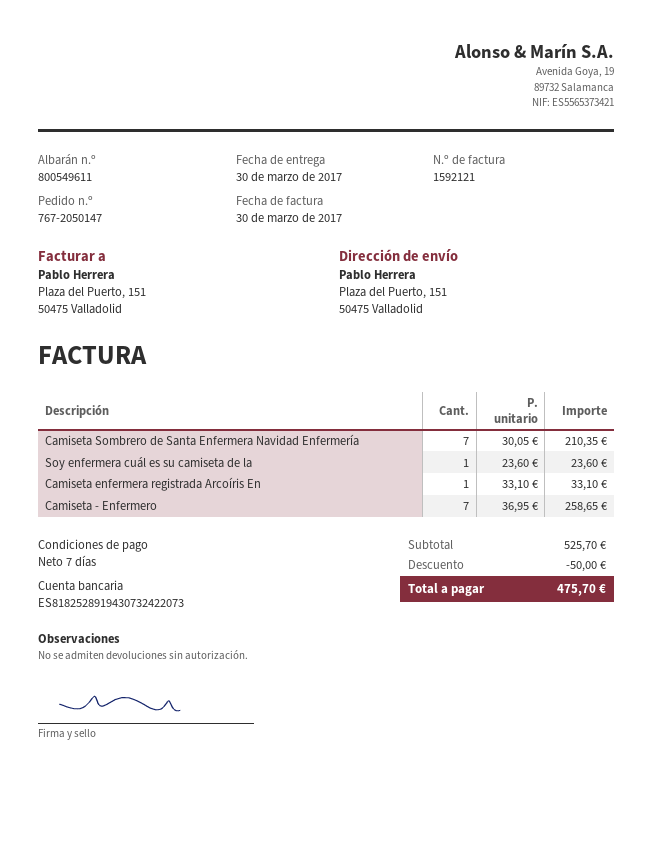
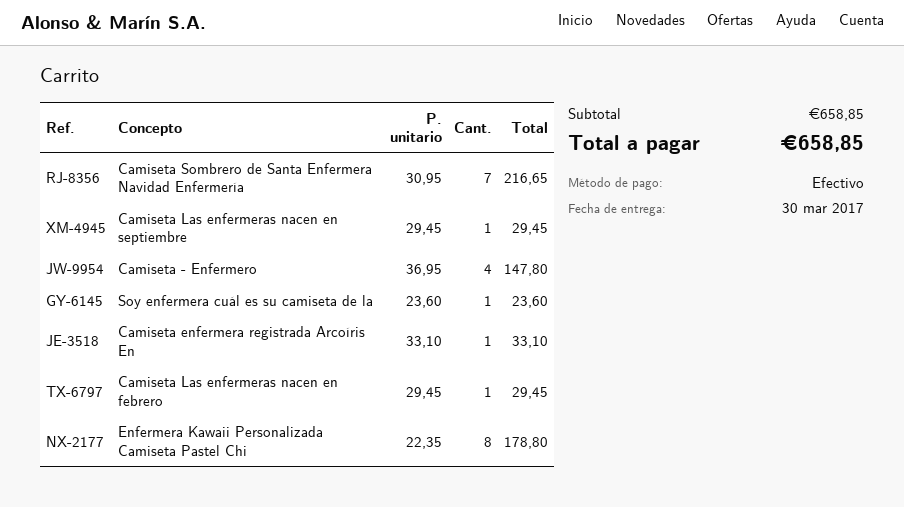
Camiseta Sombrero de Santa Enfermera Navidad Enfermería: 7 x 30.05 = 210.35 -> 7 x 30.95 = 216.65
Camiseta - Enfermero: 7 x 36.95 = 258.65 -> 4 x 36.95 = 147.80
Camiseta Las enfermeras nacen en septiembre: none -> 1 x 29.45 = 29.45
Camiseta Las enfermeras nacen en febrero: none -> 1 x 29.45 = 29.45
Enfermera Kawaii Personalizada Camiseta Pastel Chi: none -> 8 x 22.35 = 178.80
subtotal: 525.70 -> 658.85
discount: 50.00 -> none
total: 475.70 -> 658.85

